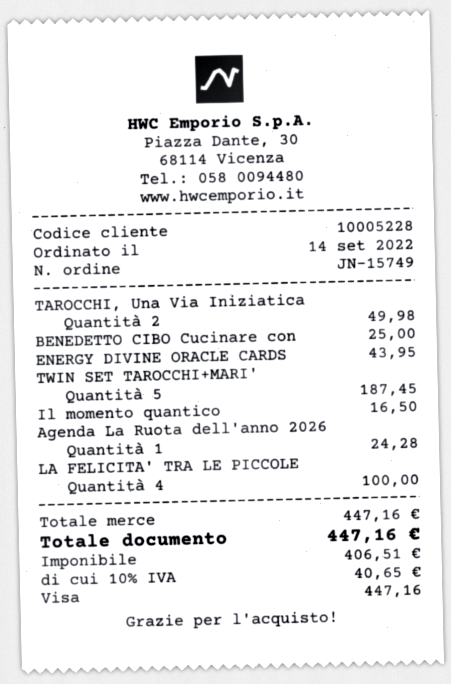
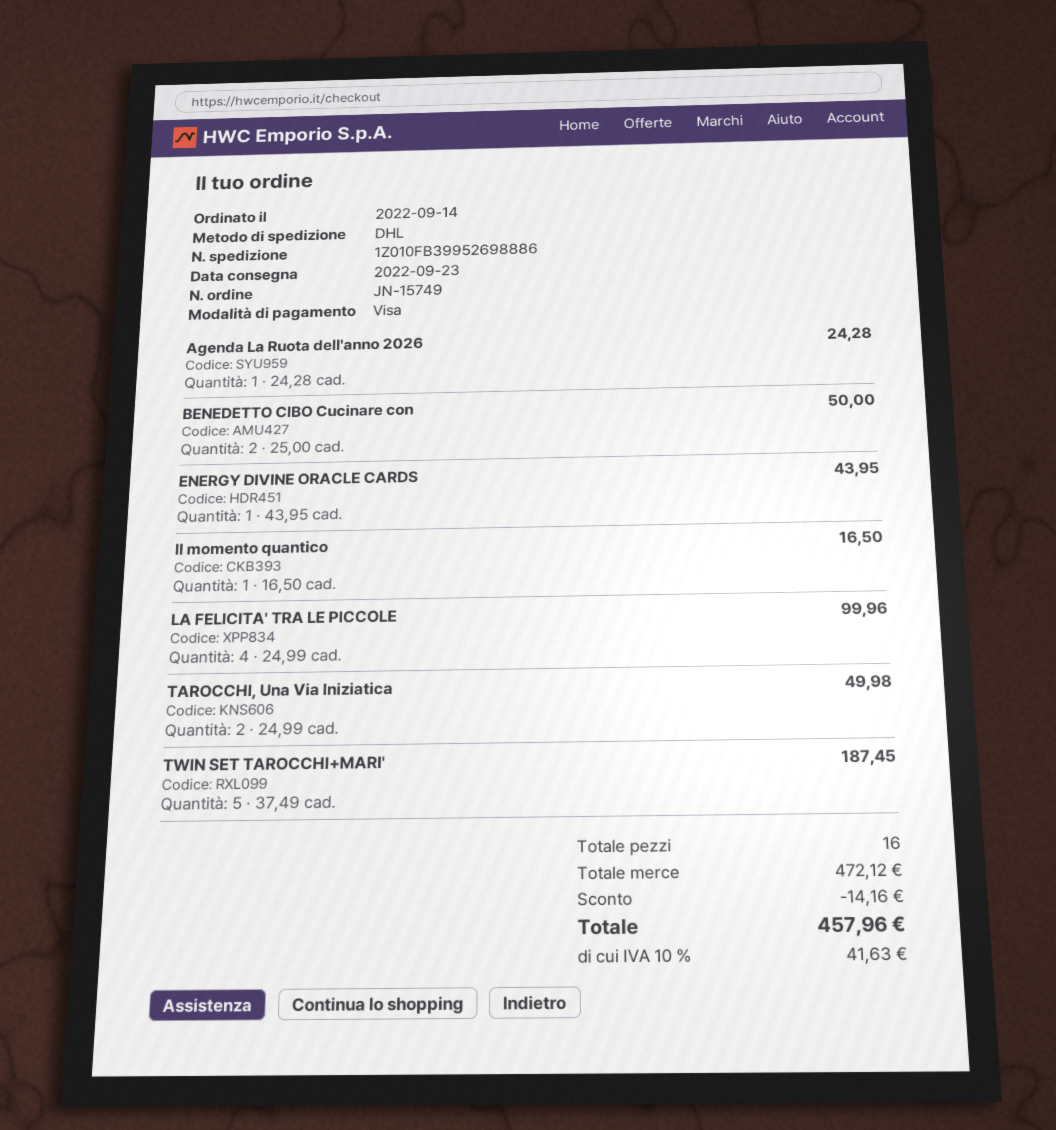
BENEDETTO CIBO Cucinare con: 1 for 25.00 -> 2 for 50.00
LA FELICITA' TRA LE PICCOLE: 4 for 100.00 -> 4 for 99.96
subtotal: 447.16 -> 472.12
discount: none -> 14.16
tax: 10% = 40.65 -> 10% = 41.63
total: 447.16 -> 457.96

